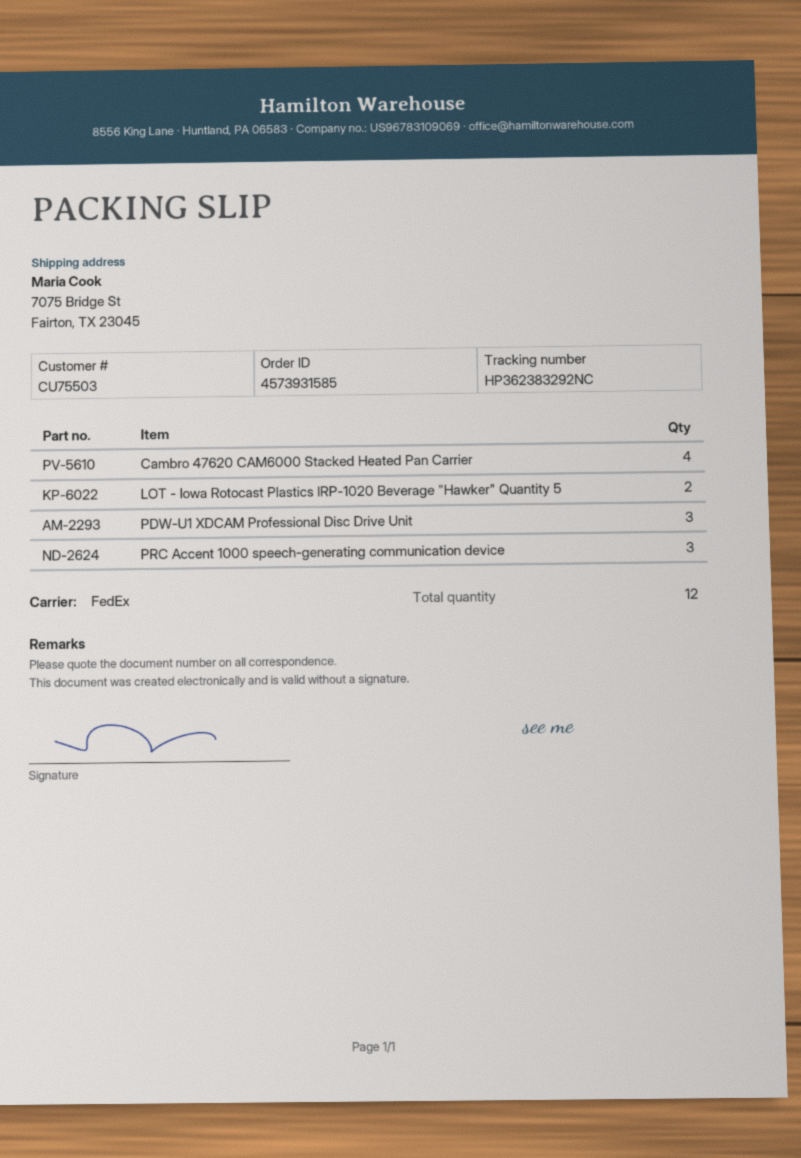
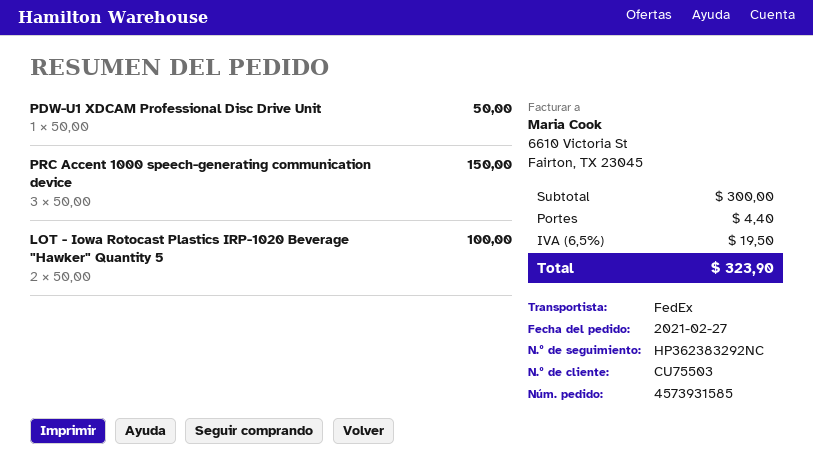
Cambro 47620 CAM6000 Stacked Heated Pan Carrier: 4 -> none
PDW-U1 XDCAM Professional Disc Drive Unit: 3 -> 1

